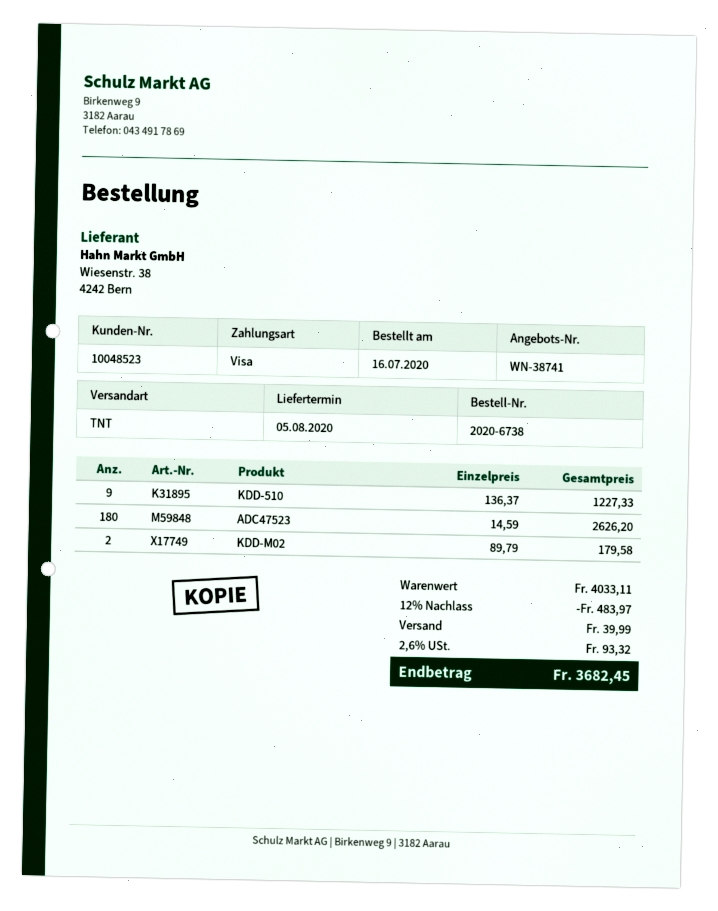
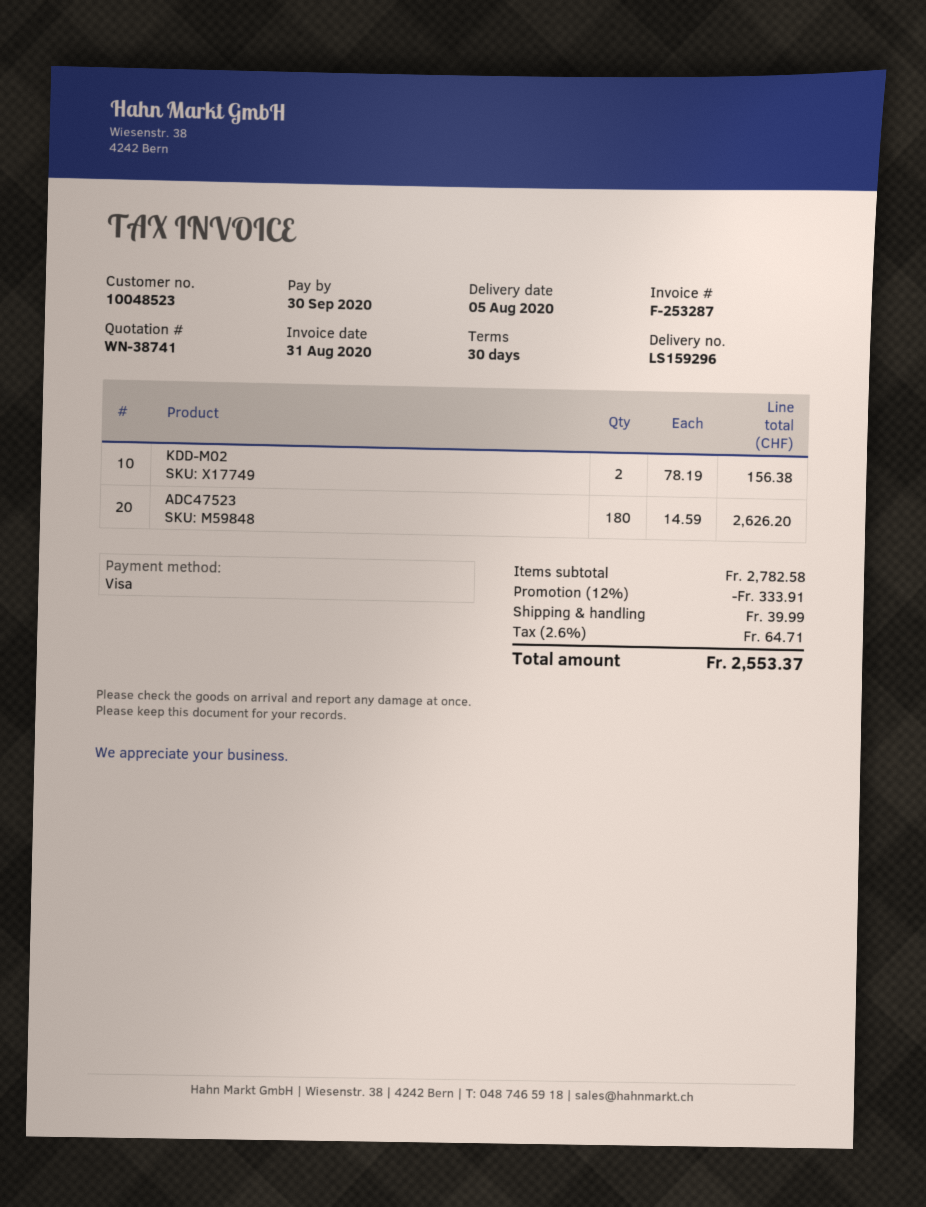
KDD-510: 9 x 136.37 = 1227.33 -> none
KDD-M02: 2 x 89.79 = 179.58 -> 2 x 78.19 = 156.38
subtotal: 4033.11 -> 2782.58
discount: 12% = 483.97 -> 12% = 333.91
tax: 2.6% = 93.32 -> 2.6% = 64.71
total: 3682.45 -> 2553.37

